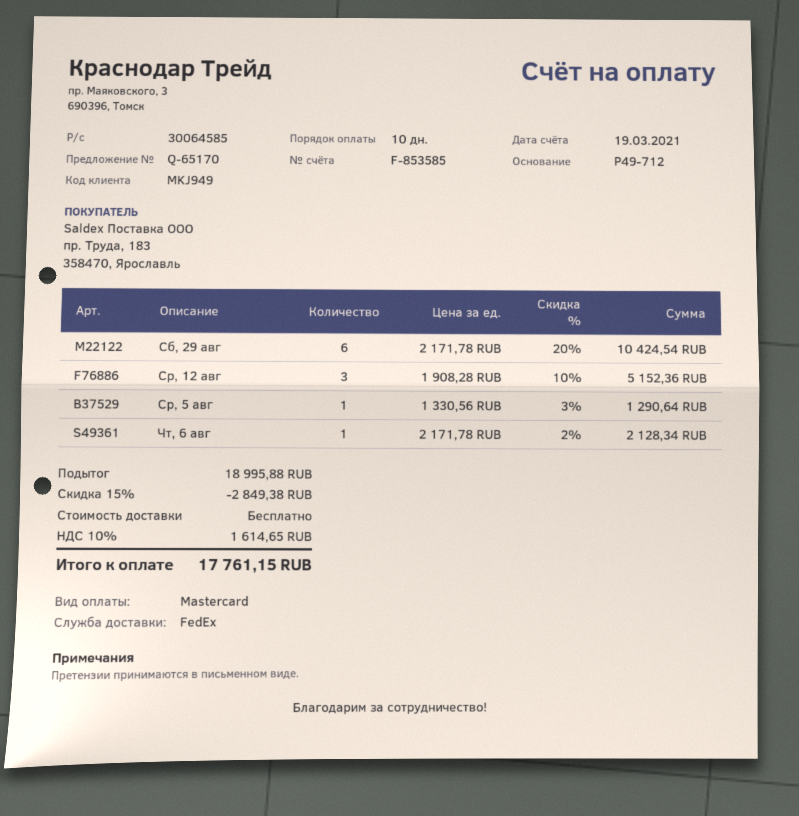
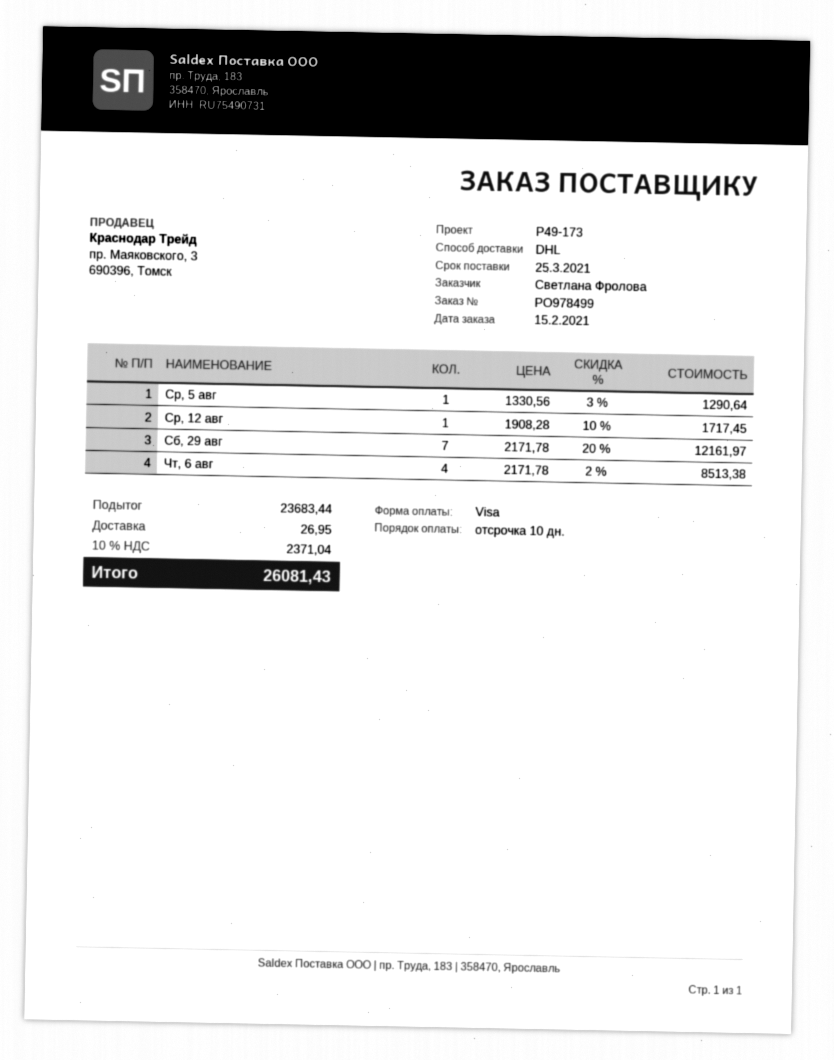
reference: P49-712 -> P49-173
payment method: Mastercard -> Visa
shipping method: FedEx -> DHL
Сб, 29 авг: 6 x 2171.78 - 20% = 10424.54 -> 7 x 2171.78 - 20% = 12161.97
Ср, 12 авг: 3 x 1908.28 - 10% = 5152.36 -> 1 x 1908.28 - 10% = 1717.45
Чт, 6 авг: 1 x 2171.78 - 2% = 2128.34 -> 4 x 2171.78 - 2% = 8513.38
subtotal: 18995.88 -> 23683.44
discount: 15% = 2849.38 -> none
shipping: 0.00 -> 26.95
tax: 10% = 1614.65 -> 10% = 2371.04
total: 17761.15 -> 26081.43

